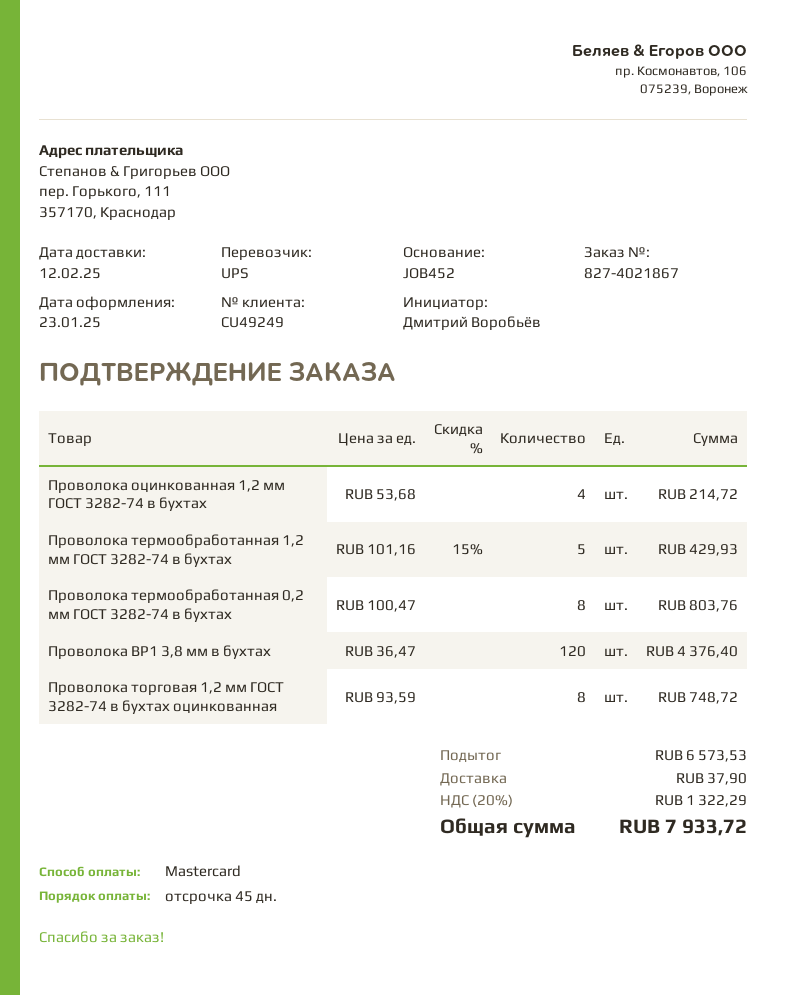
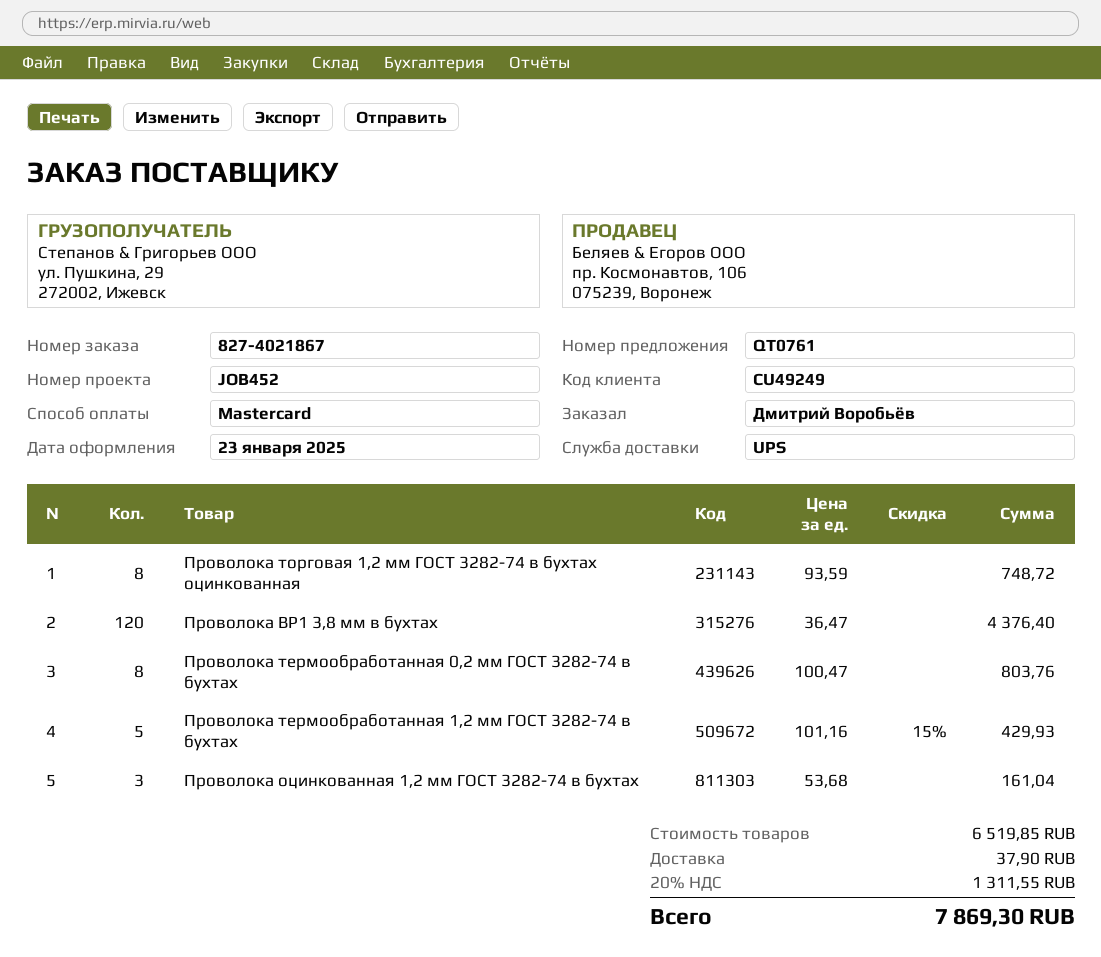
Проволока оцинкованная 1,2 мм ГОСТ 3282-74 в бухтах: 4 x 53.68 = 214.72 -> 3 x 53.68 = 161.04
subtotal: 6573.53 -> 6519.85
tax: 20% = 1322.29 -> 20% = 1311.55
total: 7933.72 -> 7869.30

